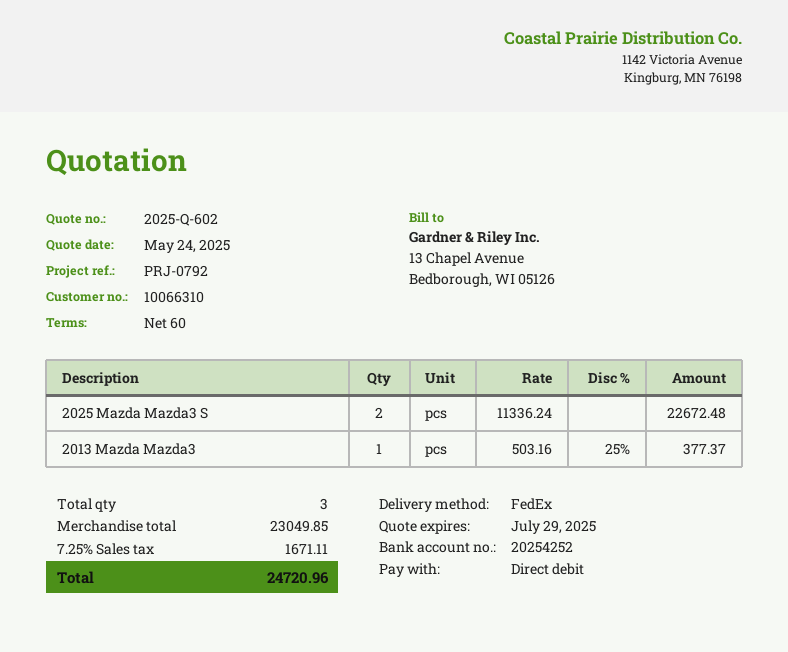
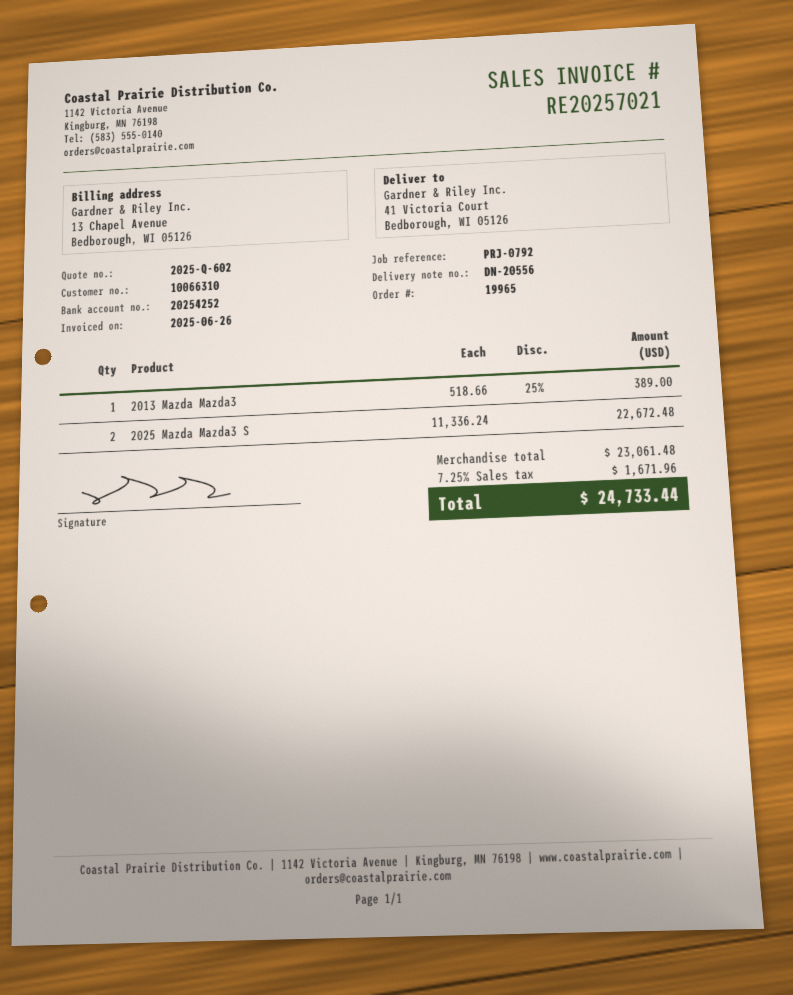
2013 Mazda Mazda3: 1 x 503.16 - 25% = 377.37 -> 1 x 518.66 - 25% = 389.00
subtotal: 23049.85 -> 23061.48
tax: 7.25% = 1671.11 -> 7.25% = 1671.96
total: 24720.96 -> 24733.44

